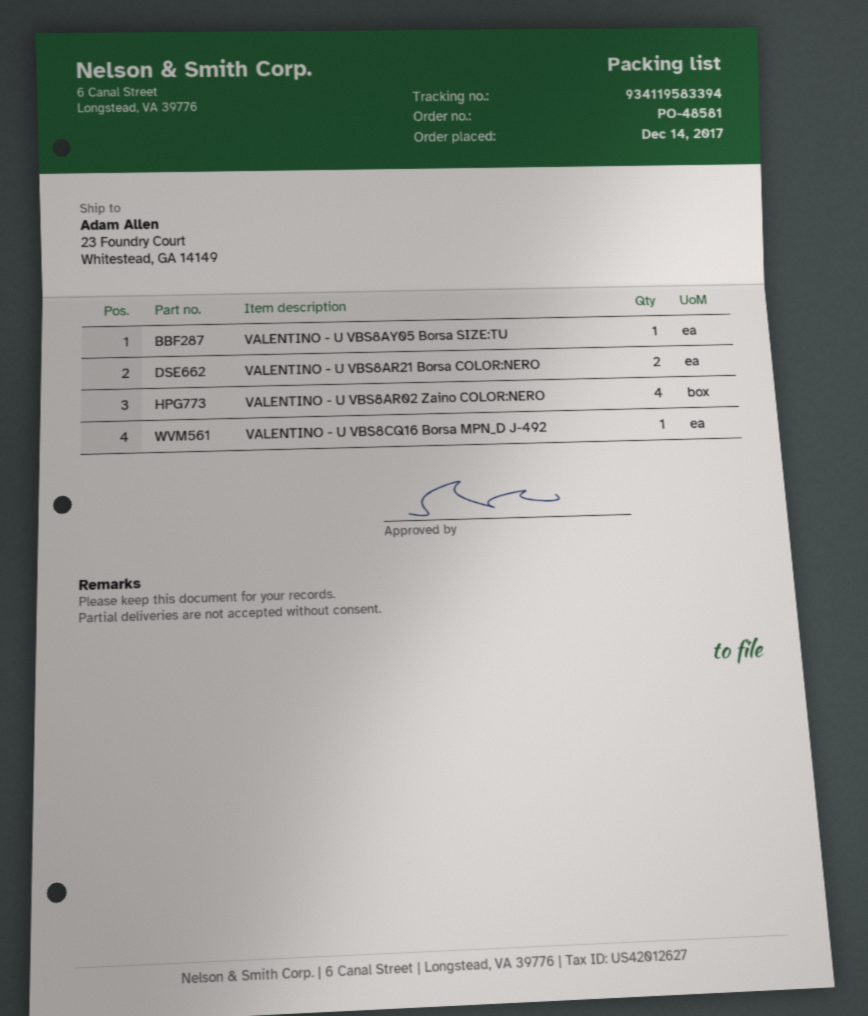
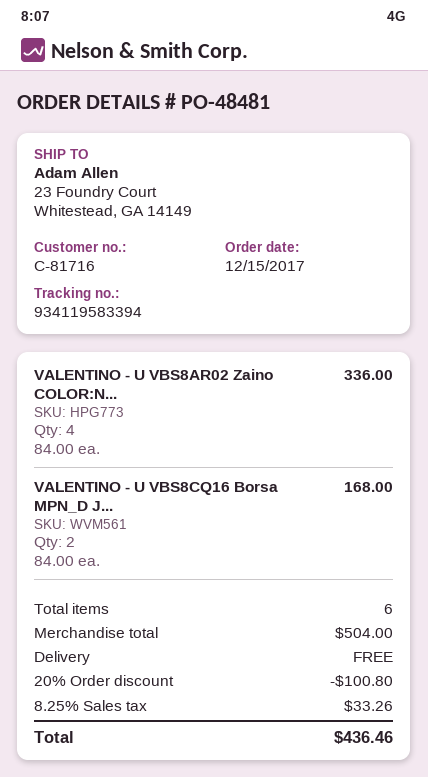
order number: PO-48581 -> PO-48481
order date: 2017-12-14 -> 2017-12-15
VALENTINO - U VBS8AY05 Borsa SIZE:TU: 1 -> none
VALENTINO - U VBS8AR21 Borsa COLOR:NERO: 2 -> none
VALENTINO - U VBS8CQ16 Borsa MPN_D J-492: 1 -> 2

